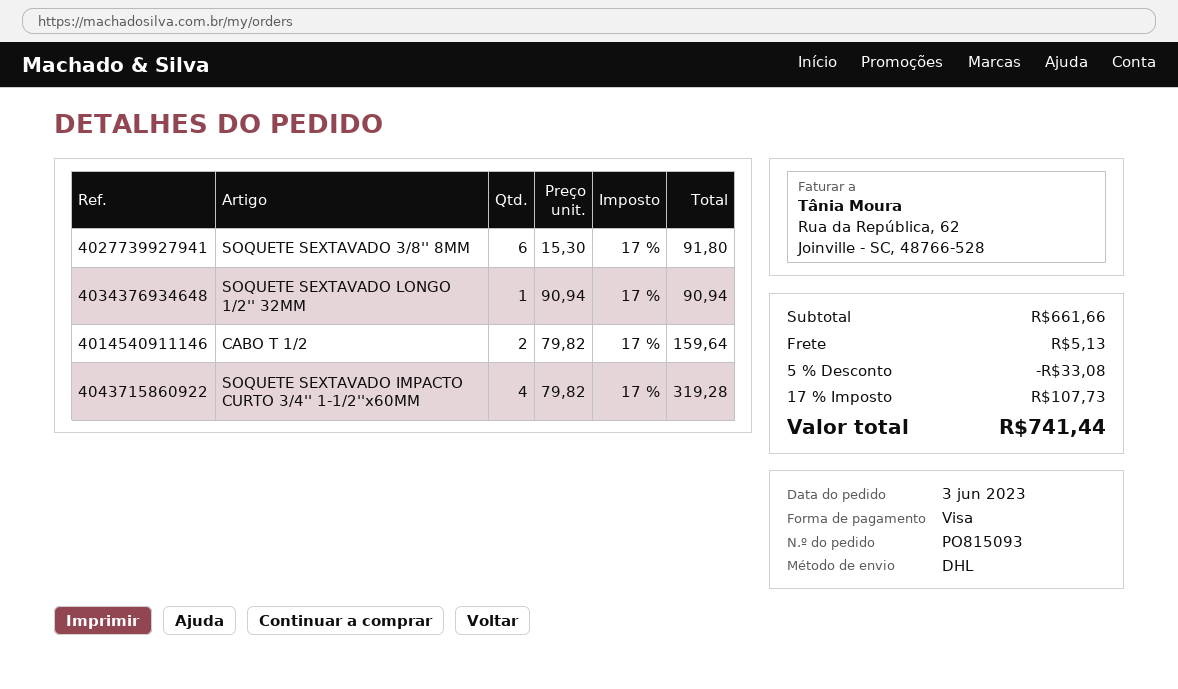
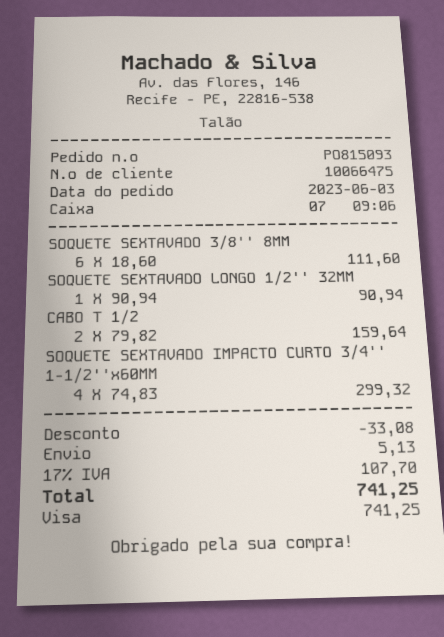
SOQUETE SEXTAVADO 3/8'' 8MM: 6 x 15.30 = 91.80 -> 6 x 18.60 = 111.60
SOQUETE SEXTAVADO IMPACTO CURTO 3/4'' 1-1/2''x60MM: 4 x 79.82 = 319.28 -> 4 x 74.83 = 299.32
tax: 17% = 107.73 -> 17% = 107.70
total: 741.44 -> 741.25

